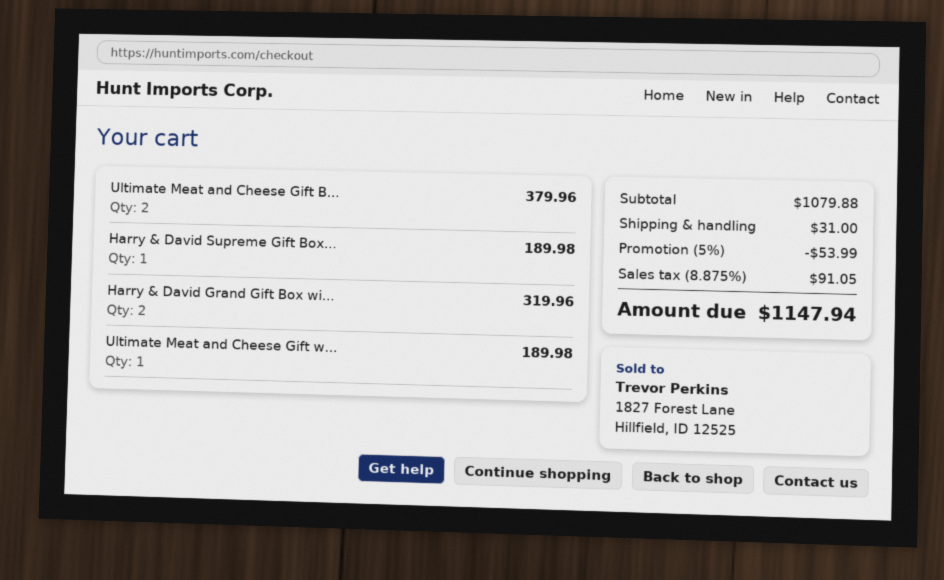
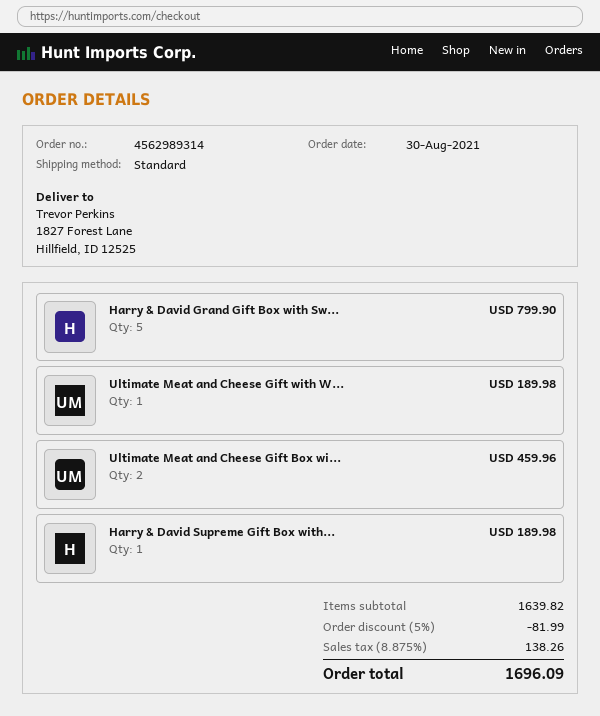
Ultimate Meat and Cheese Gift B...: 2 for 379.96 -> 2 for 459.96
Harry & David Grand Gift Box wi...: 2 for 319.96 -> 5 for 799.90
subtotal: 1079.88 -> 1639.82
discount: 5% = 53.99 -> 5% = 81.99
shipping: 31.00 -> none
tax: 8.875% = 91.05 -> 8.875% = 138.26
total: 1147.94 -> 1696.09

